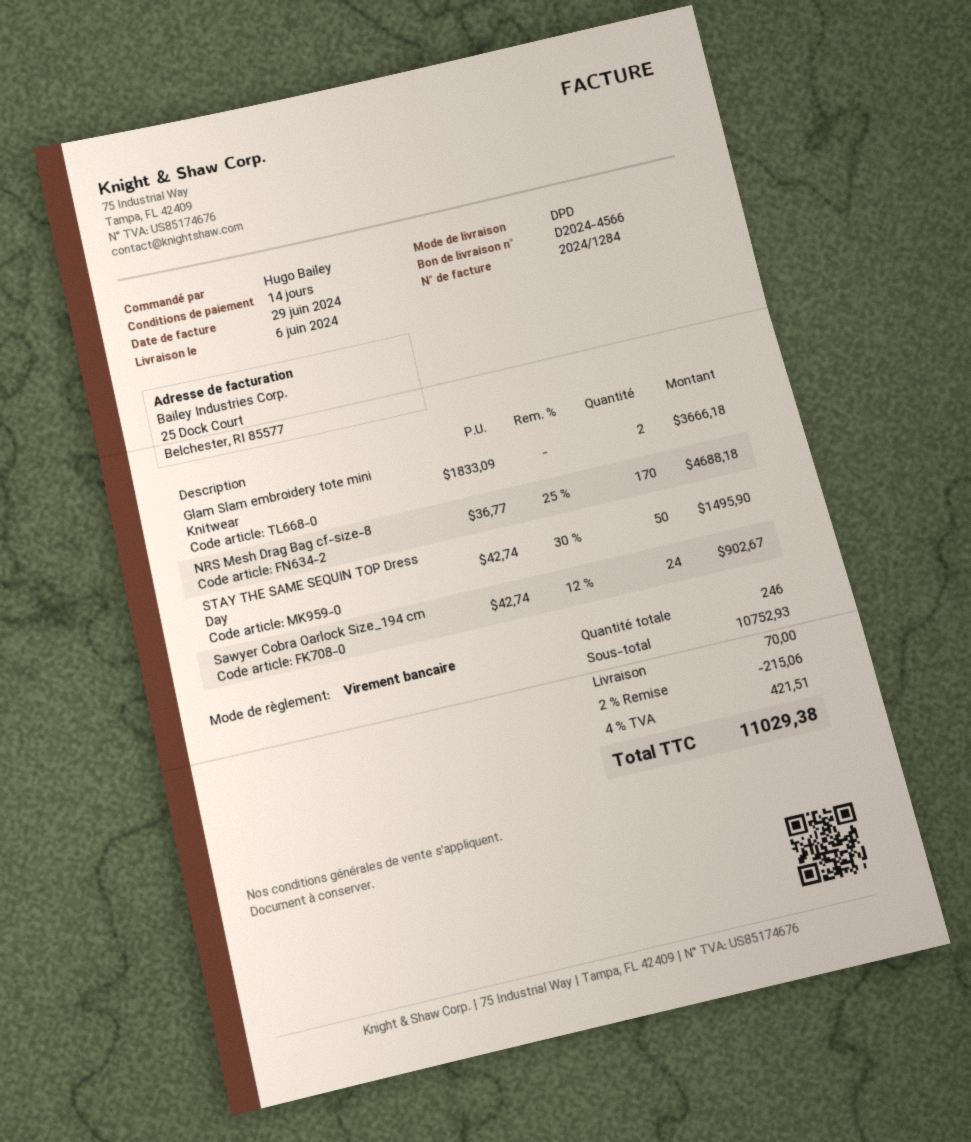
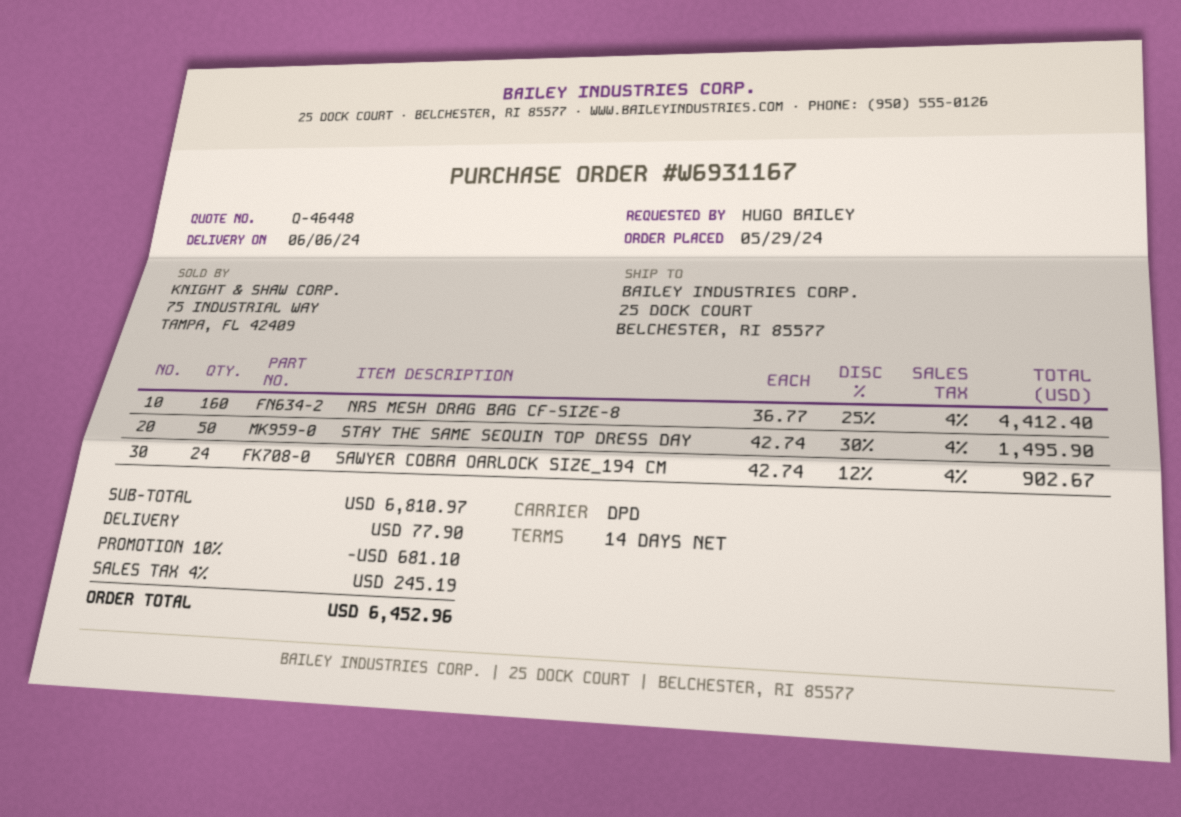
Glam Slam embroidery tote mini Knitwear: 2 x 1833.09 = 3666.18 -> none
NRS Mesh Drag Bag cf-size-8: 170 x 36.77 - 25% = 4688.18 -> 160 x 36.77 - 25% = 4412.40
subtotal: 10752.93 -> 6810.97
discount: 2% = 215.06 -> 10% = 681.10
shipping: 70.00 -> 77.90
tax: 4% = 421.51 -> 4% = 245.19
total: 11029.38 -> 6452.96

